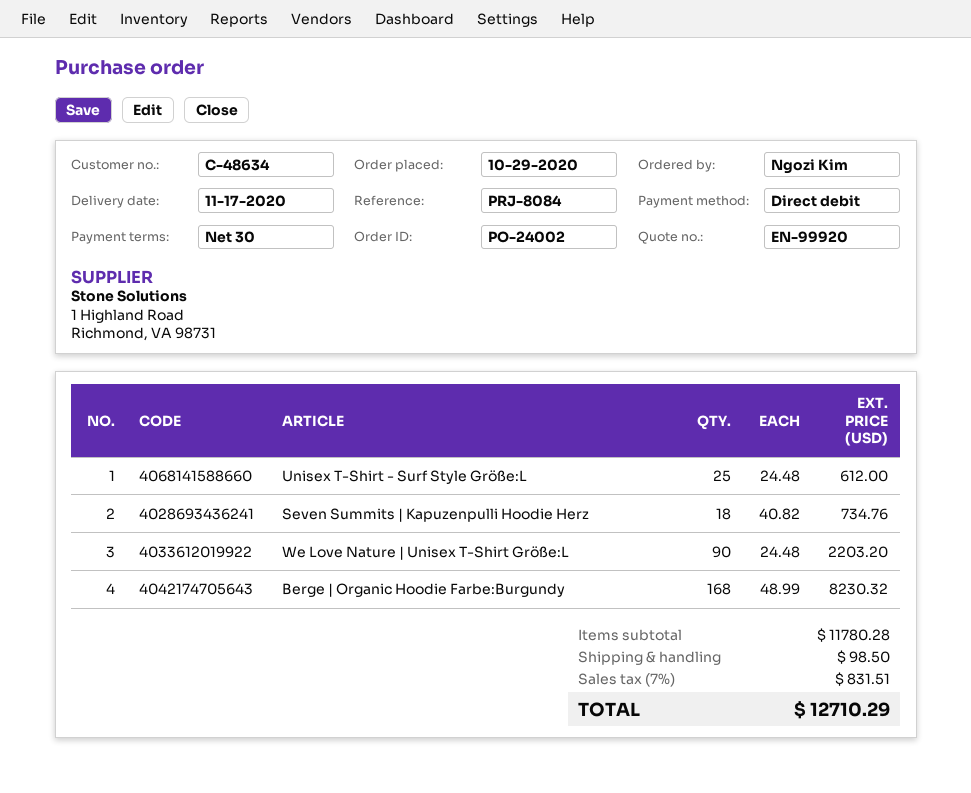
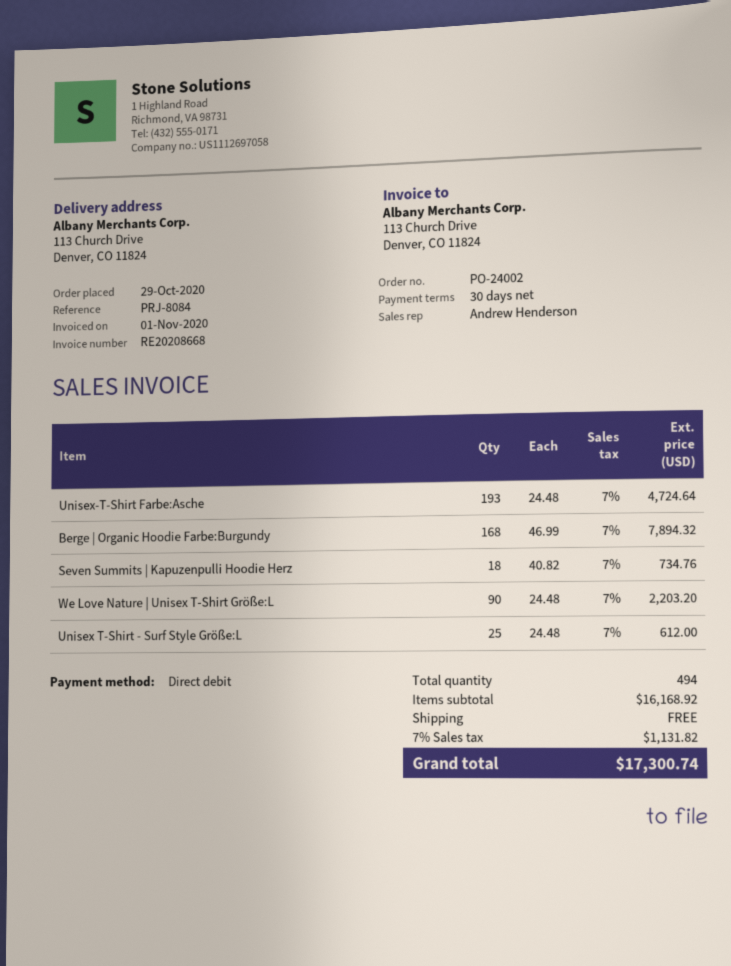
Berge | Organic Hoodie Farbe:Burgundy: 168 x 48.99 = 8230.32 -> 168 x 46.99 = 7894.32
Unisex-T-Shirt Farbe:Asche: none -> 193 x 24.48 = 4724.64
subtotal: 11780.28 -> 16168.92
shipping: 98.50 -> 0.00
tax: 7% = 831.51 -> 7% = 1131.82
total: 12710.29 -> 17300.74

